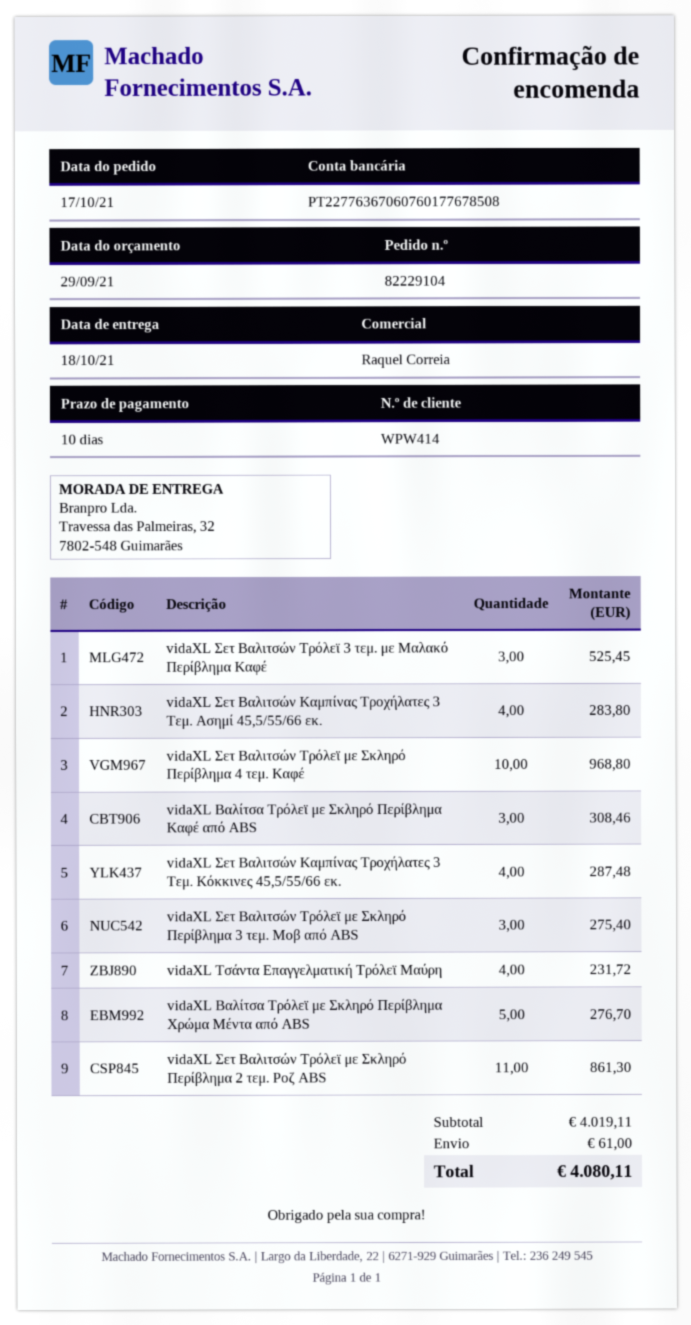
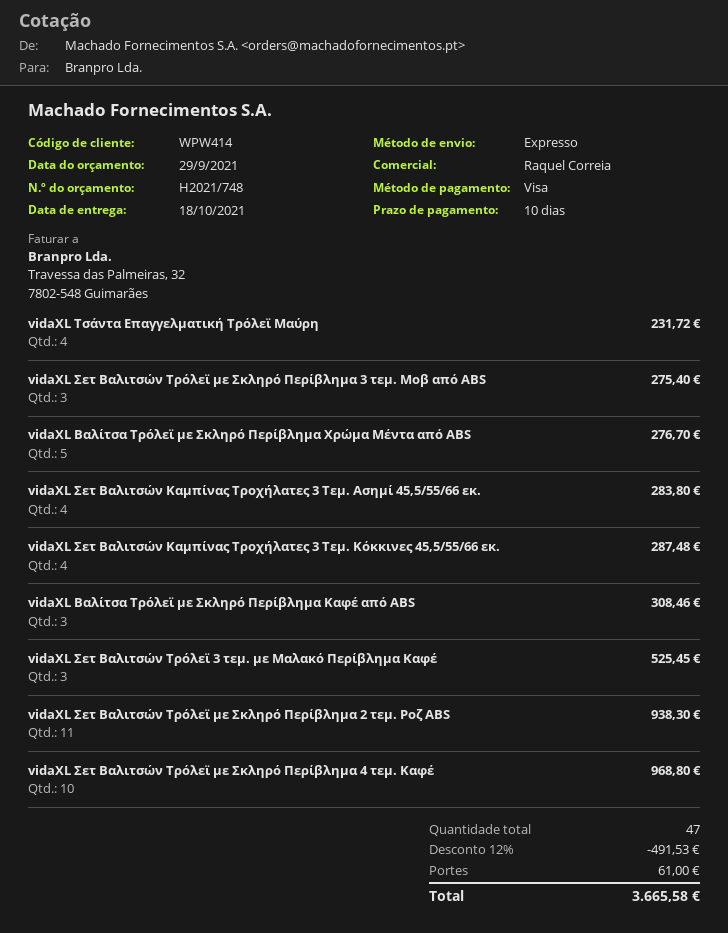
vidaXL Σετ Βαλιτσών Τρόλεϊ με Σκληρό Περίβλημα 2 τεμ. Ροζ ABS: 11 for 861.30 -> 11 for 938.30
discount: none -> 12% = 491.53
total: 4080.11 -> 3665.58

